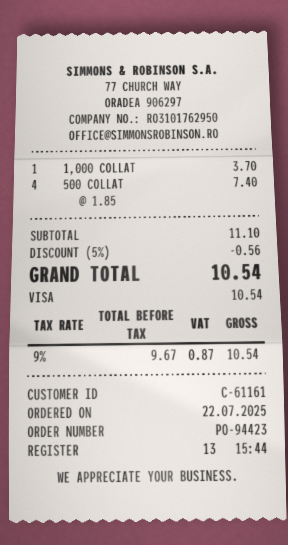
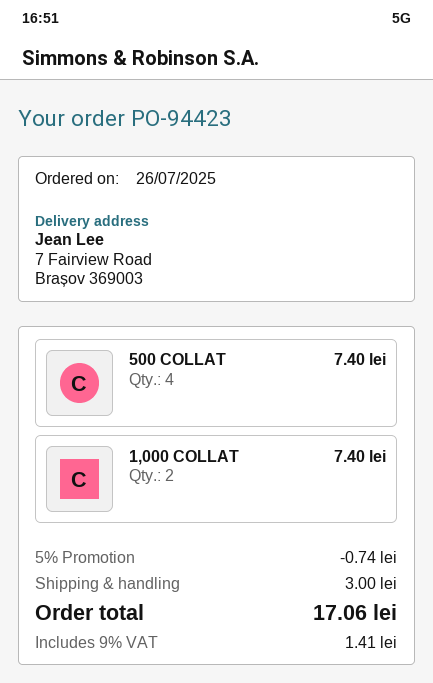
order date: 2025-07-22 -> 2025-07-26
1,000 COLLAT: 1 for 3.70 -> 2 for 7.40
discount: 5% = 0.56 -> 5% = 0.74
shipping: none -> 3.00
tax: 9% = 0.87 -> 9% = 1.41
total: 10.54 -> 17.06

